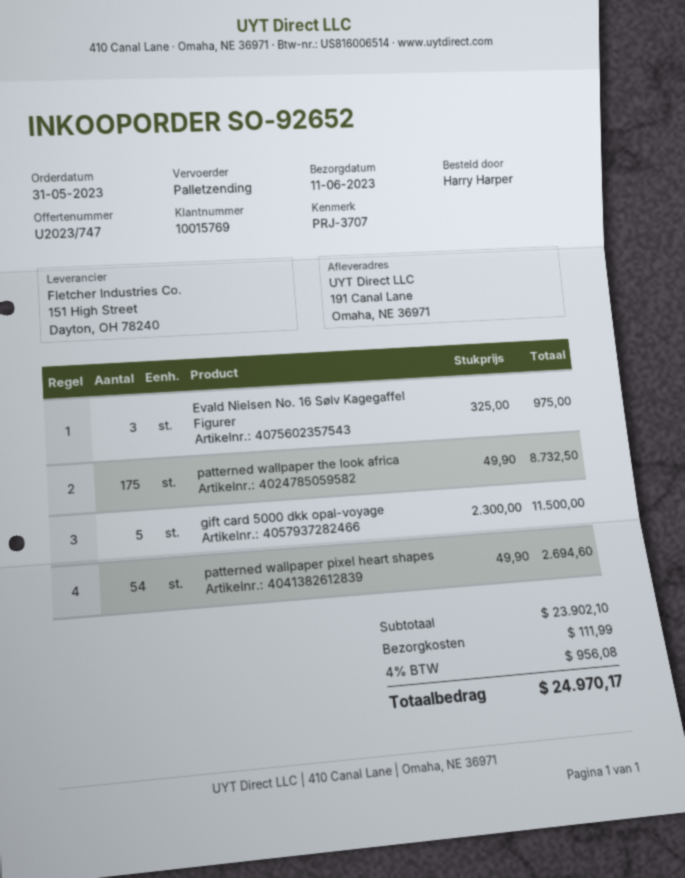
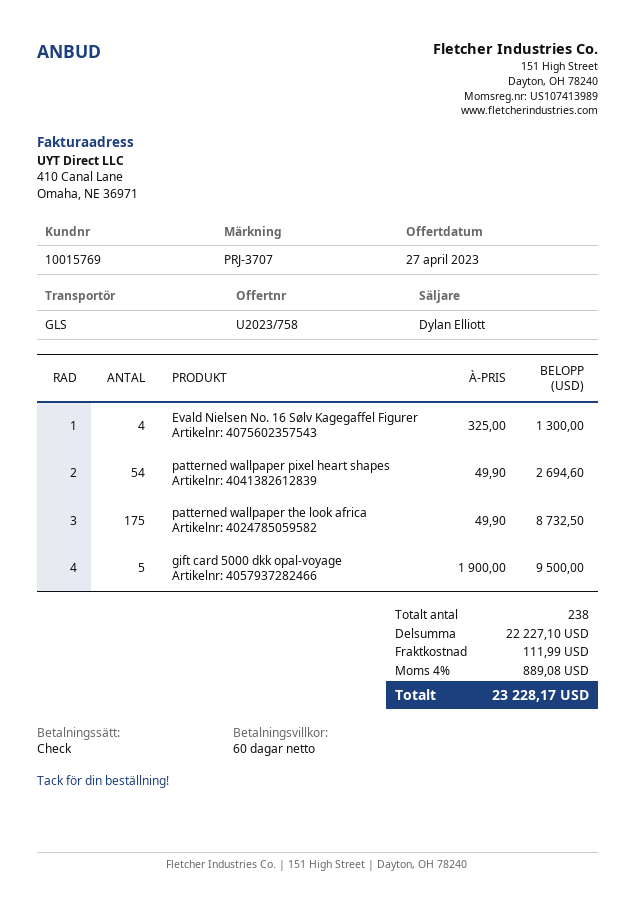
quote number: U2023/747 -> U2023/758
shipping method: pallet freight -> GLS
Evald Nielsen No. 16 Sølv Kagegaffel Figurer: 3 x 325.00 = 975.00 -> 4 x 325.00 = 1300.00
gift card 5000 dkk opal-voyage: 5 x 2300.00 = 11500.00 -> 5 x 1900.00 = 9500.00
subtotal: 23902.10 -> 22227.10
tax: 4% = 956.08 -> 4% = 889.08
total: 24970.17 -> 23228.17

